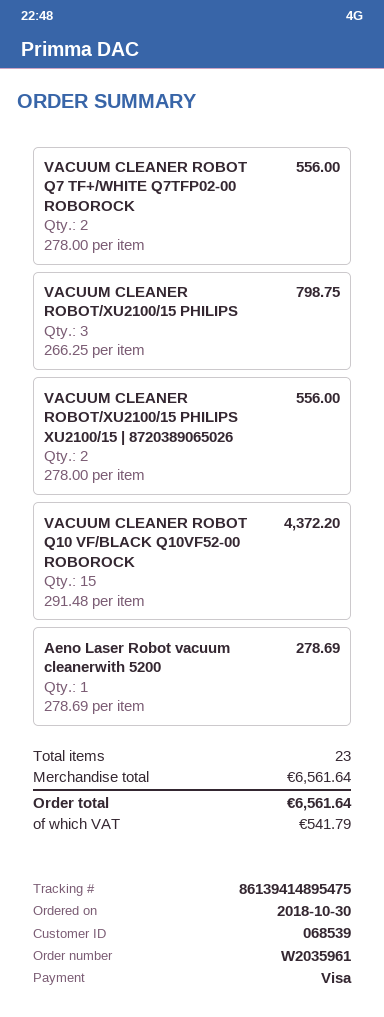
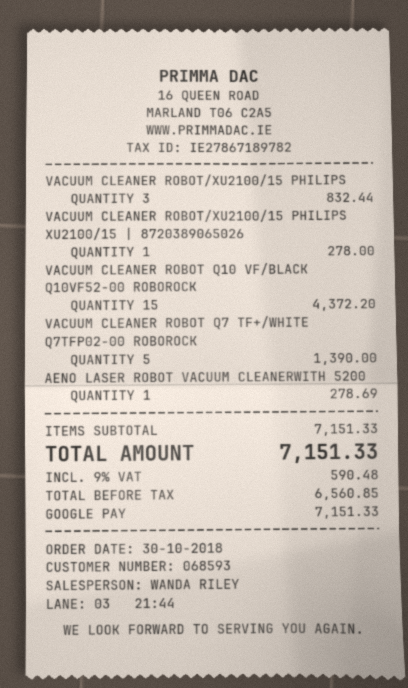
customer number: 068539 -> 068593
payment method: Visa -> Google Pay
VACUUM CLEANER ROBOT Q7 TF+/WHITE Q7TFP02-00 ROBOROCK: 2 for 556.00 -> 5 for 1390.00
VACUUM CLEANER ROBOT/XU2100/15 PHILIPS: 3 for 798.75 -> 3 for 832.44
VACUUM CLEANER ROBOT/XU2100/15 PHILIPS XU2100/15 | 8720389065026: 2 for 556.00 -> 1 for 278.00
subtotal: 6561.64 -> 7151.33
tax: 541.79 -> 590.48
total: 6561.64 -> 7151.33

